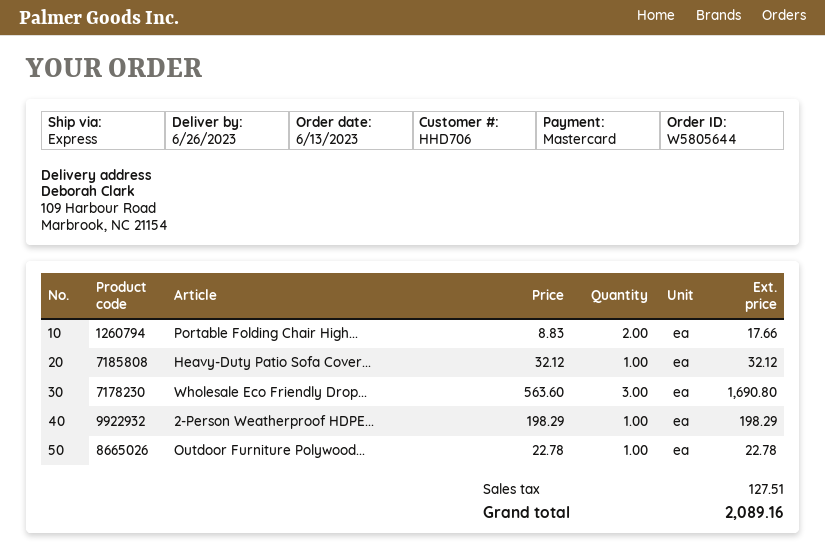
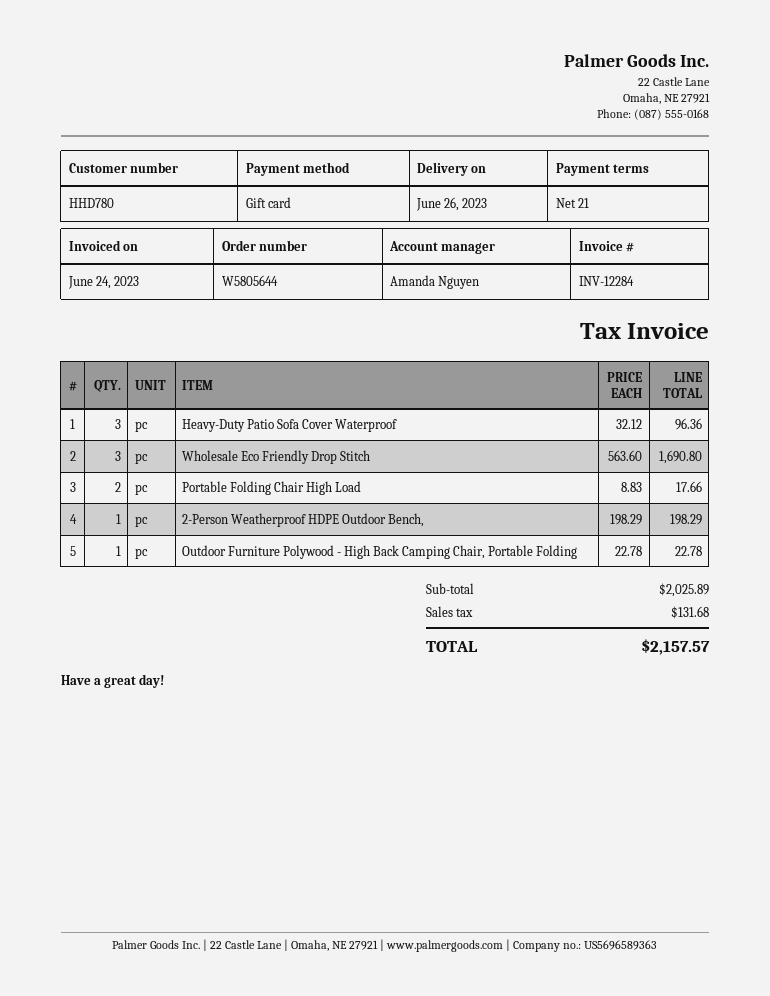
customer number: HHD706 -> HHD780
payment method: Mastercard -> gift card
Heavy-Duty Patio Sofa Cover...: 1 x 32.12 = 32.12 -> 3 x 32.12 = 96.36
tax: 127.51 -> 131.68
total: 2089.16 -> 2157.57

